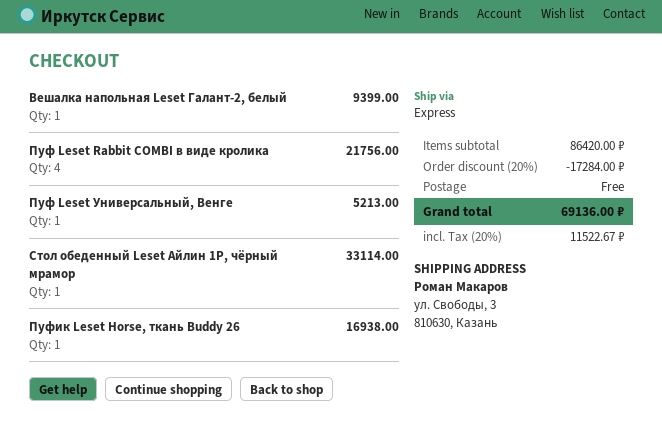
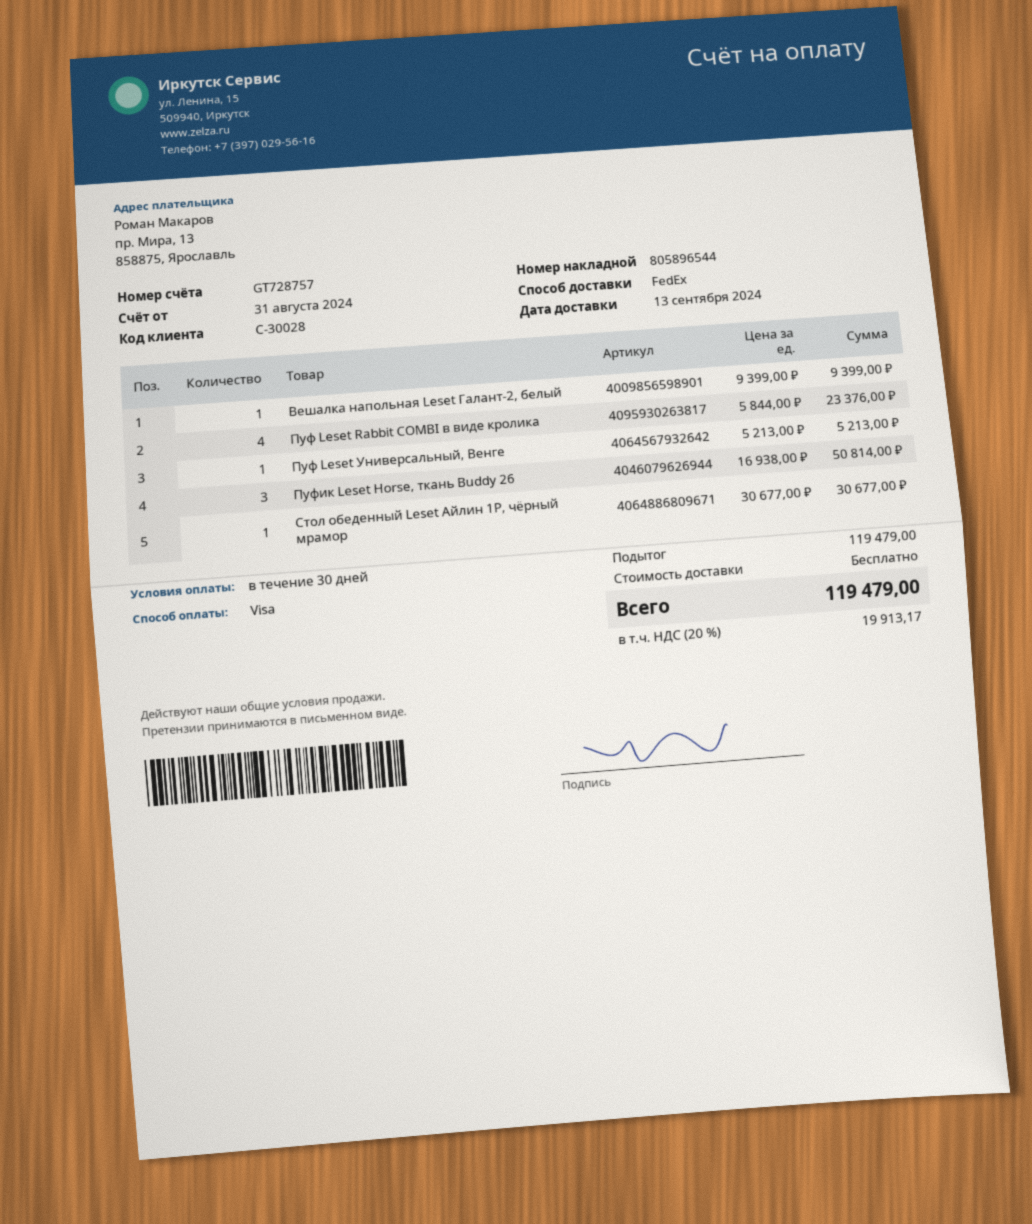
shipping method: express -> FedEx
Пуф Leset Rabbit COMBI в виде кролика: 4 for 21756.00 -> 4 for 23376.00
Стол обеденный Leset Айлин 1Р, чёрный мрамор: 1 for 33114.00 -> 1 for 30677.00
Пуфик Leset Horse, ткань Buddy 26: 1 for 16938.00 -> 3 for 50814.00
subtotal: 86420.00 -> 119479.00
discount: 20% = 17284.00 -> none
tax: 20% = 11522.67 -> 20% = 19913.17
total: 69136.00 -> 119479.00

